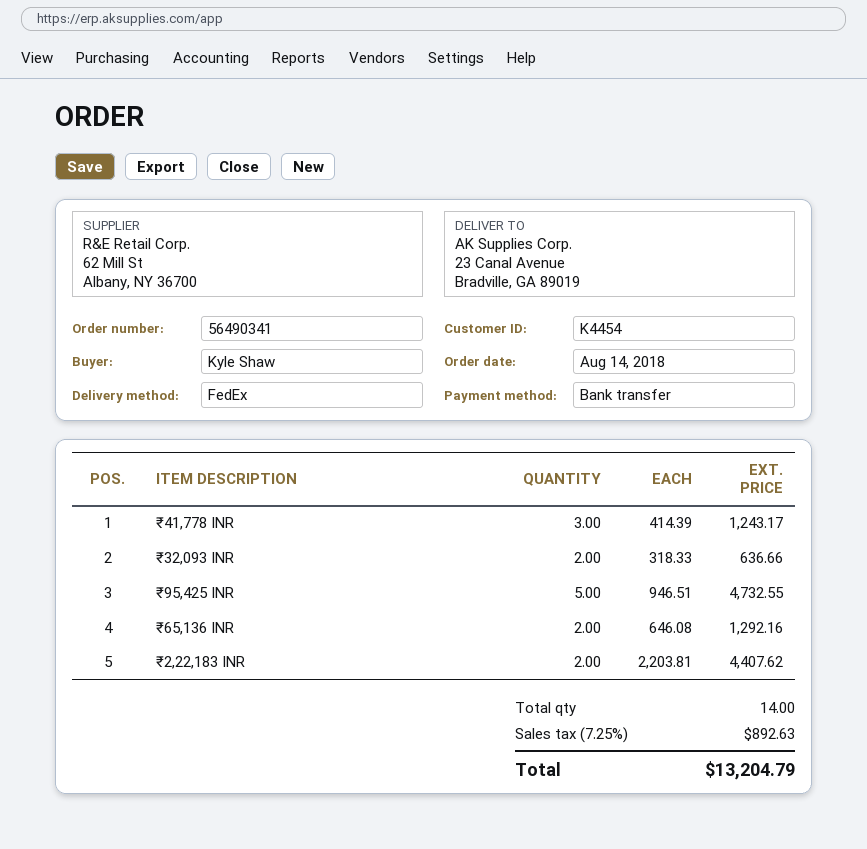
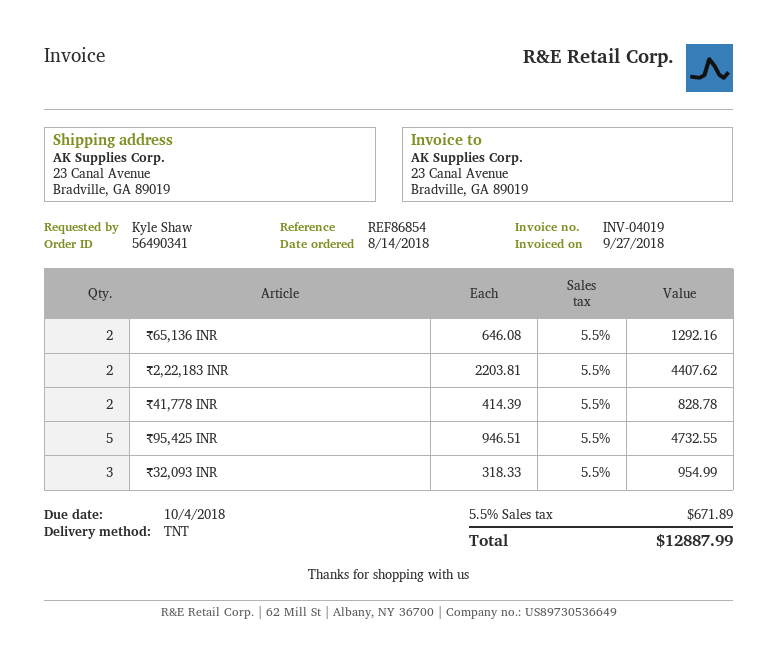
shipping method: FedEx -> TNT
₹41,778 INR: 3 x 414.39 = 1243.17 -> 2 x 414.39 = 828.78
₹32,093 INR: 2 x 318.33 = 636.66 -> 3 x 318.33 = 954.99
tax: 7.25% = 892.63 -> 5.5% = 671.89
total: 13204.79 -> 12887.99

